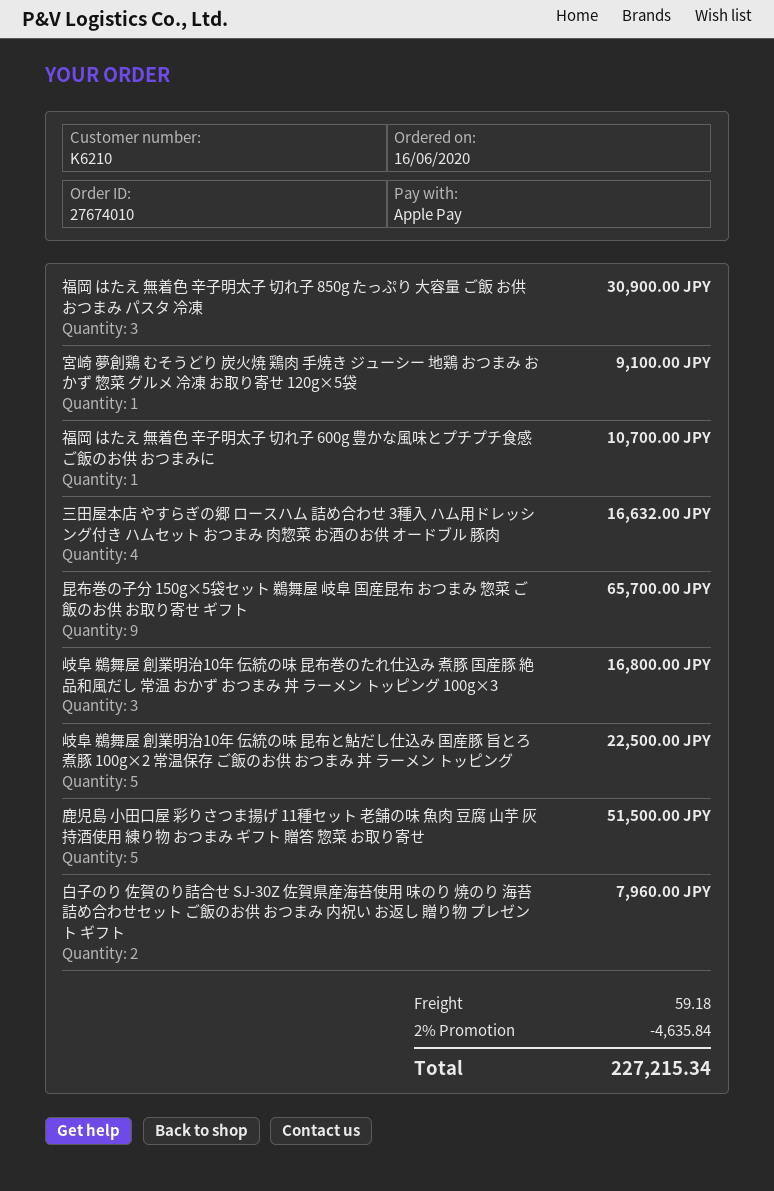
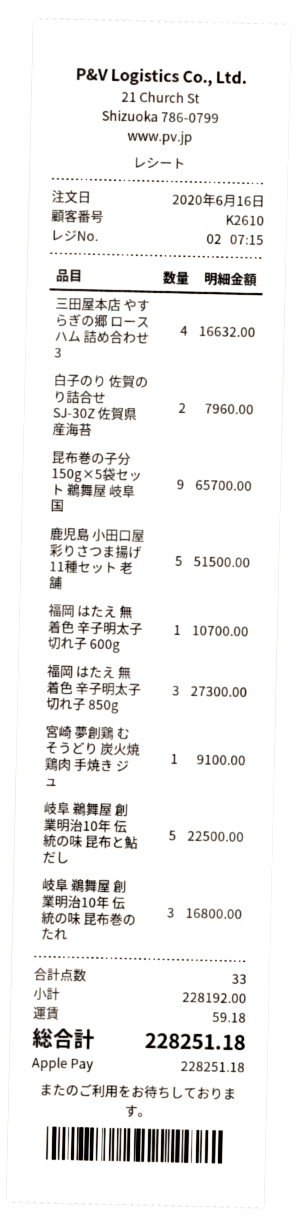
customer number: K6210 -> K2610
福岡 はたえ 無着色 辛子明太子 切れ子 850g たっぷり 大容量 ご飯 お供 おつまみ パスタ 冷凍: 3 for 30900.00 -> 3 for 27300.00
discount: 2% = 4635.84 -> none
total: 227215.34 -> 228251.18

